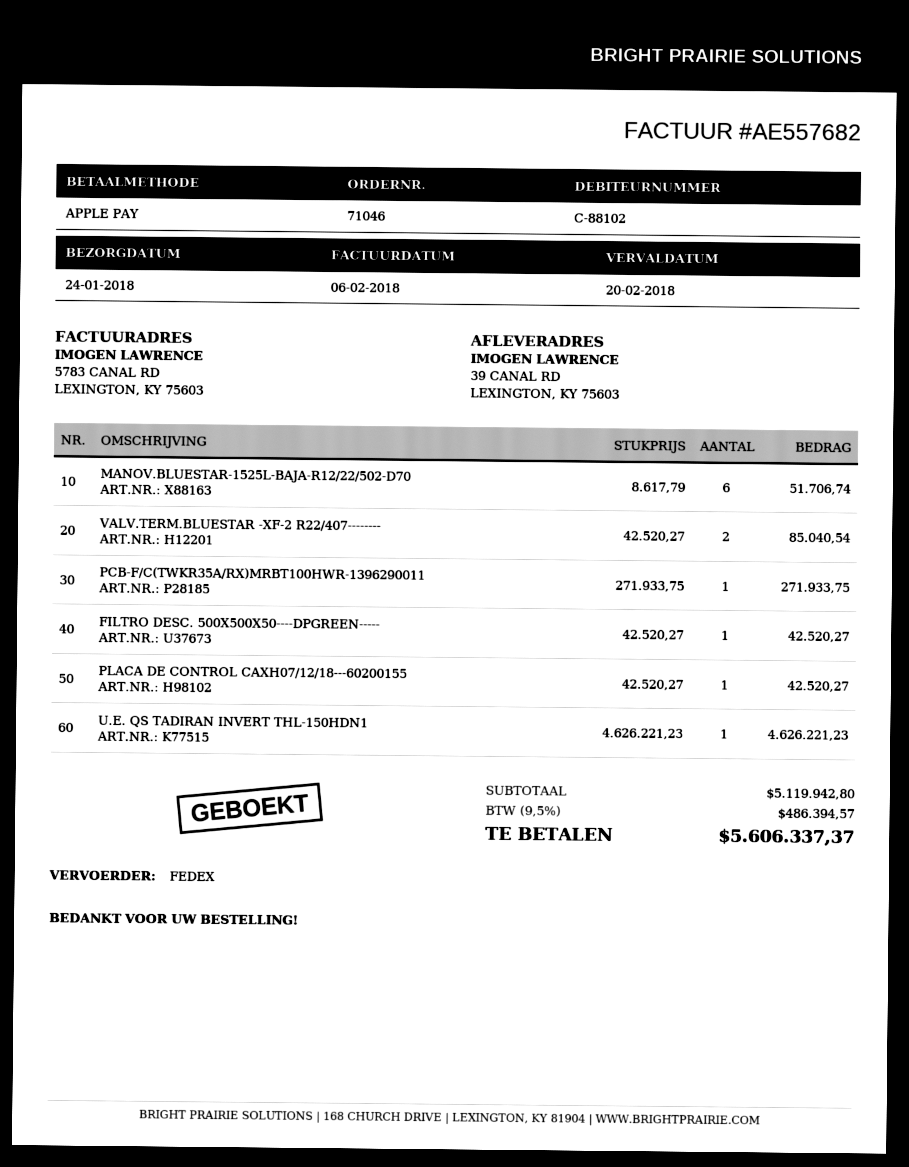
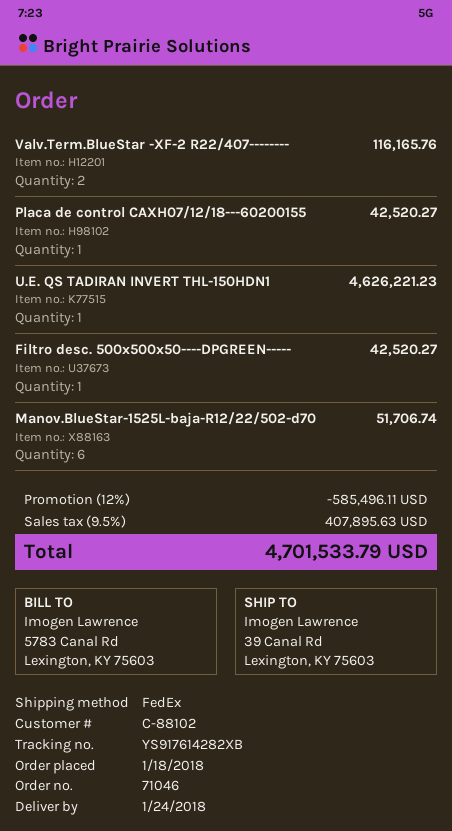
VALV.TERM.BLUESTAR -XF-2 R22/407--------: 2 for 85040.54 -> 2 for 116165.76
PCB-F/C(TWKR35A/RX)MRBT100HWR-1396290011: 1 for 271933.75 -> none
discount: none -> 12% = 585496.11
tax: 9.5% = 486394.57 -> 9.5% = 407895.63
total: 5606337.37 -> 4701533.79

